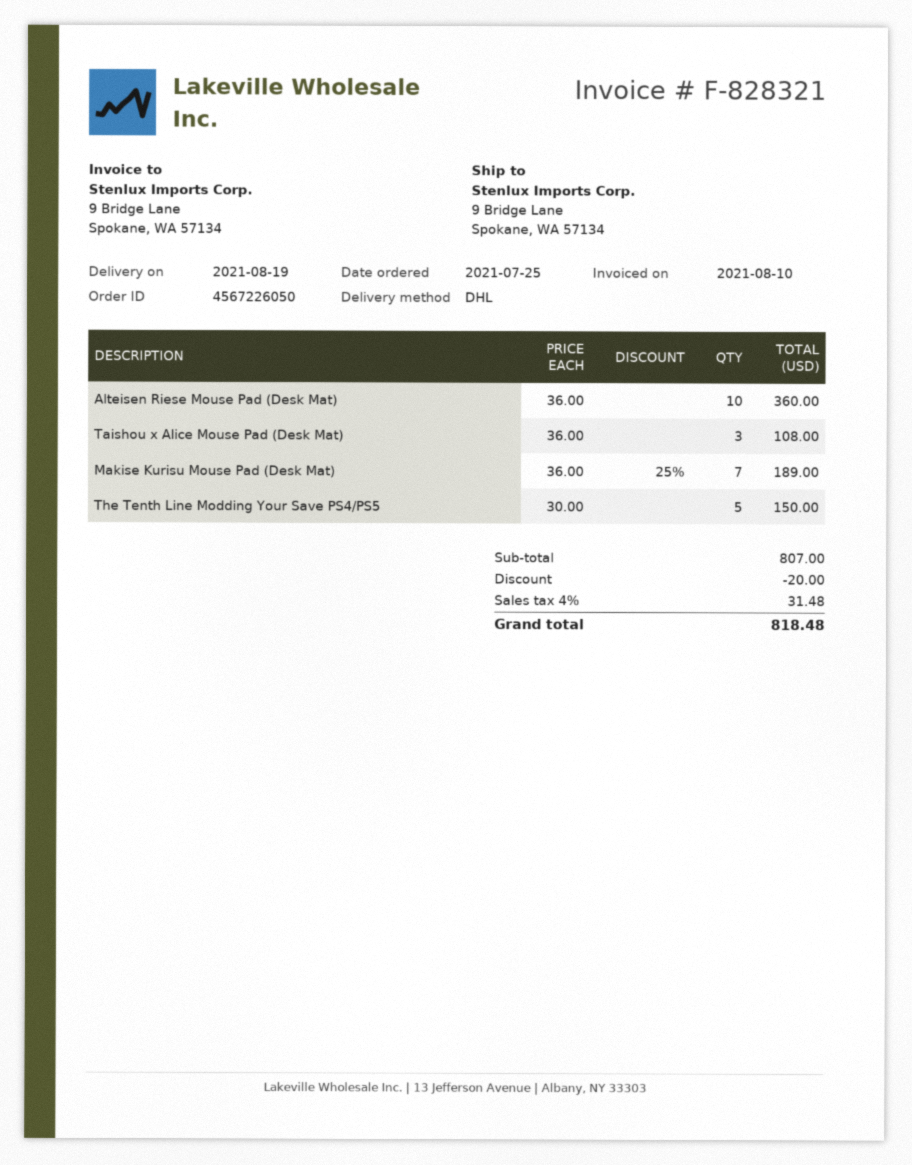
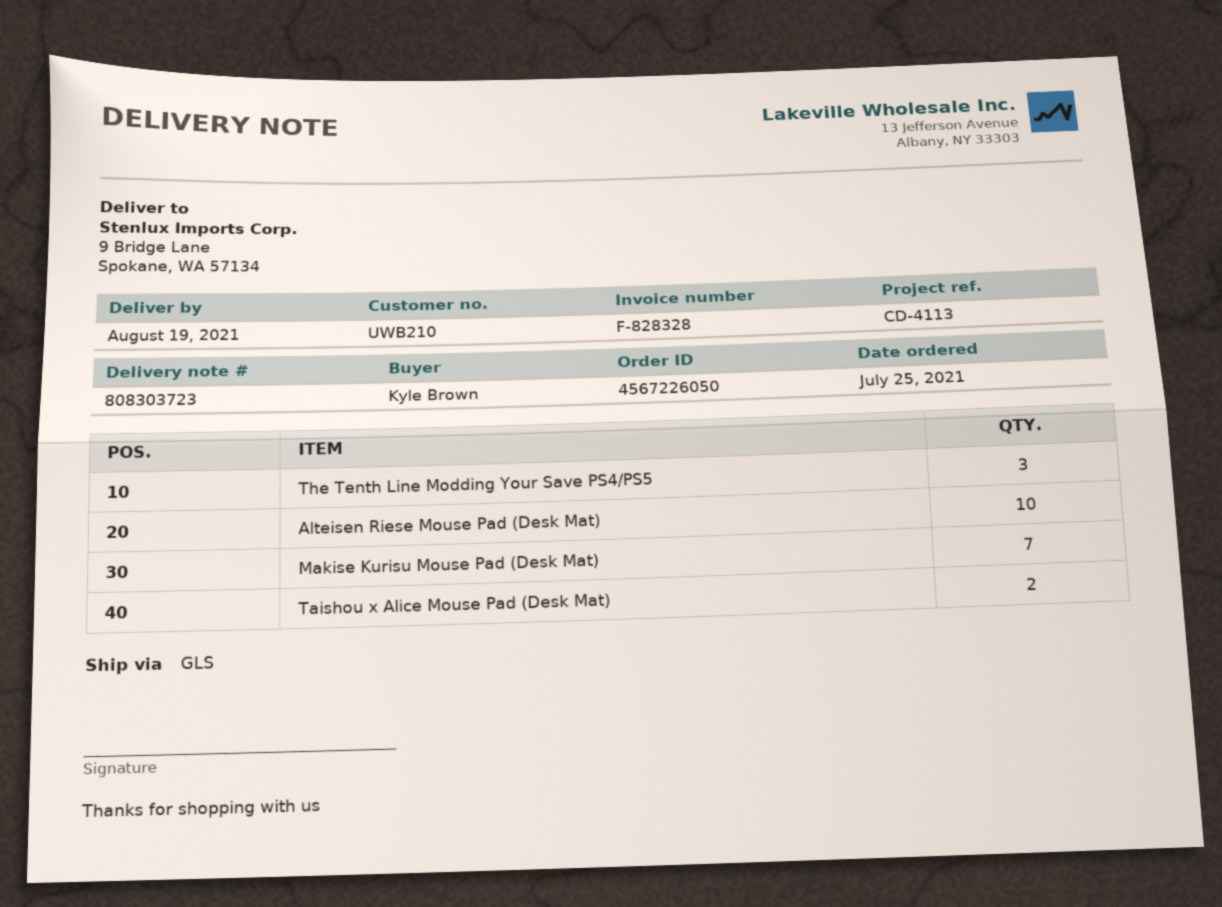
invoice number: F-828321 -> F-828328
shipping method: DHL -> GLS
Taishou x Alice Mouse Pad (Desk Mat): 3 -> 2
The Tenth Line Modding Your Save PS4/PS5: 5 -> 3

